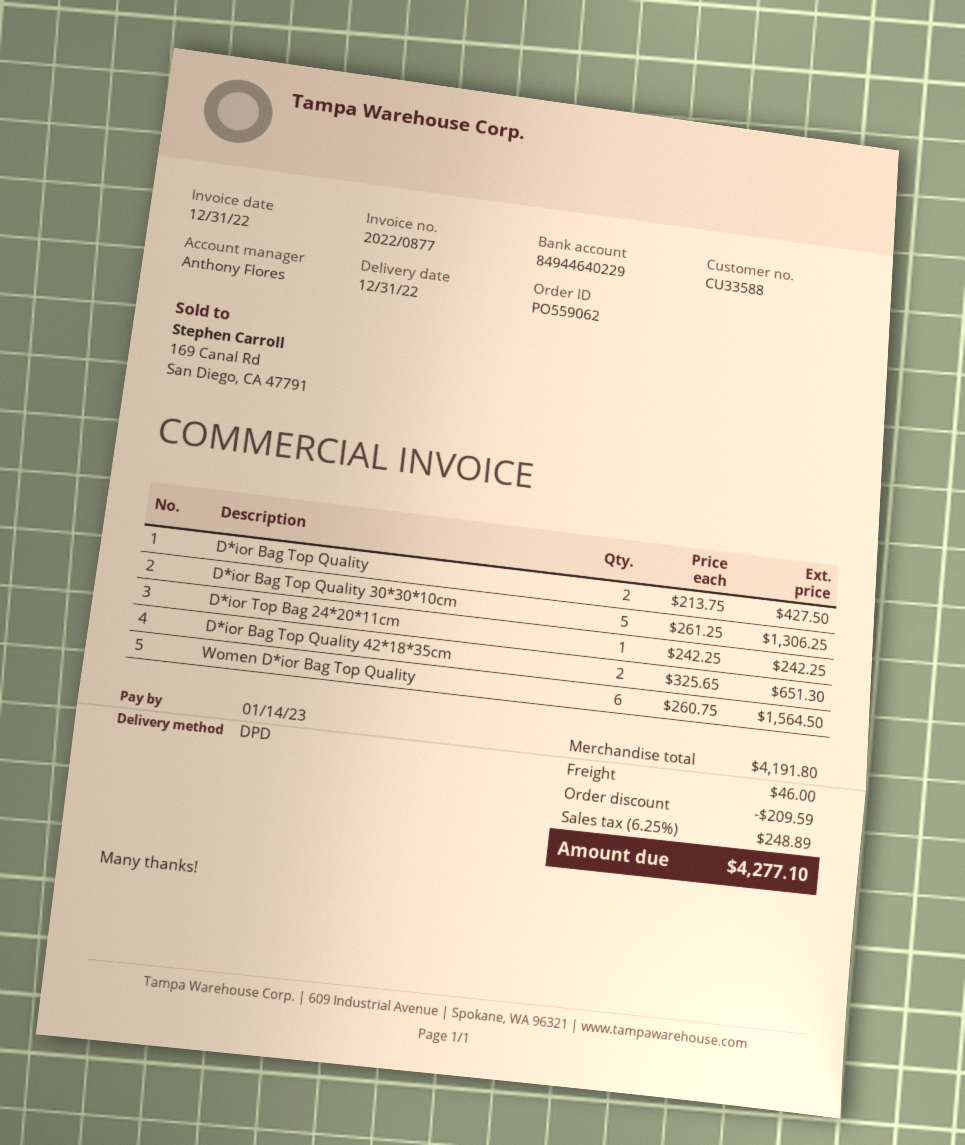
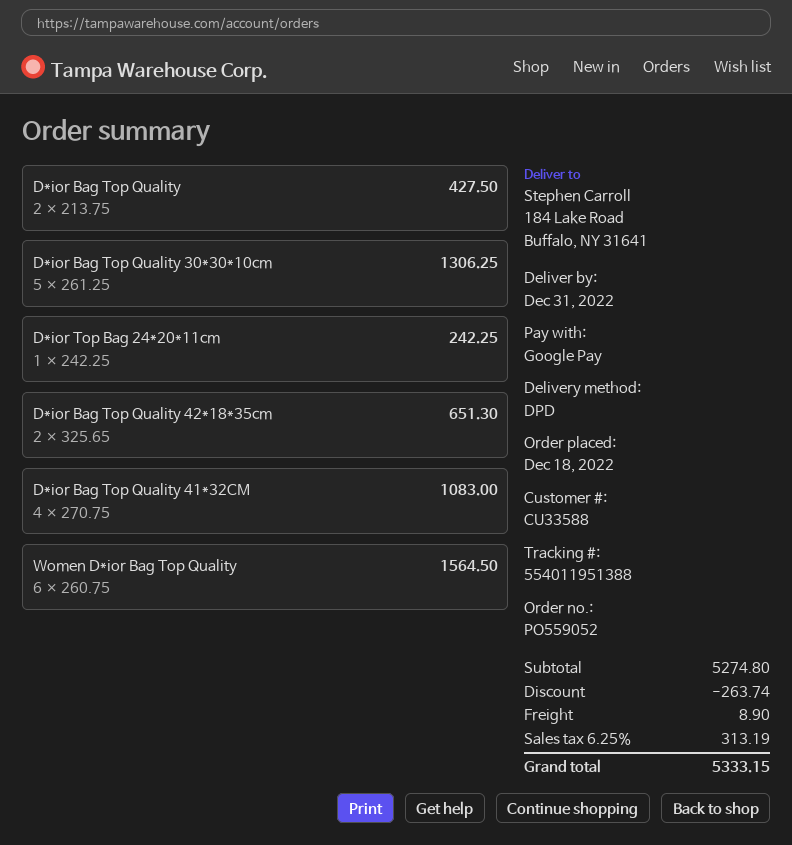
order number: PO559062 -> PO559052
D*ior Bag Top Quality 41*32CM: none -> 4 x 270.75 = 1083.00
subtotal: 4191.80 -> 5274.80
discount: 209.59 -> 263.74
shipping: 46.00 -> 8.90
tax: 6.25% = 248.89 -> 6.25% = 313.19
total: 4277.10 -> 5333.15

